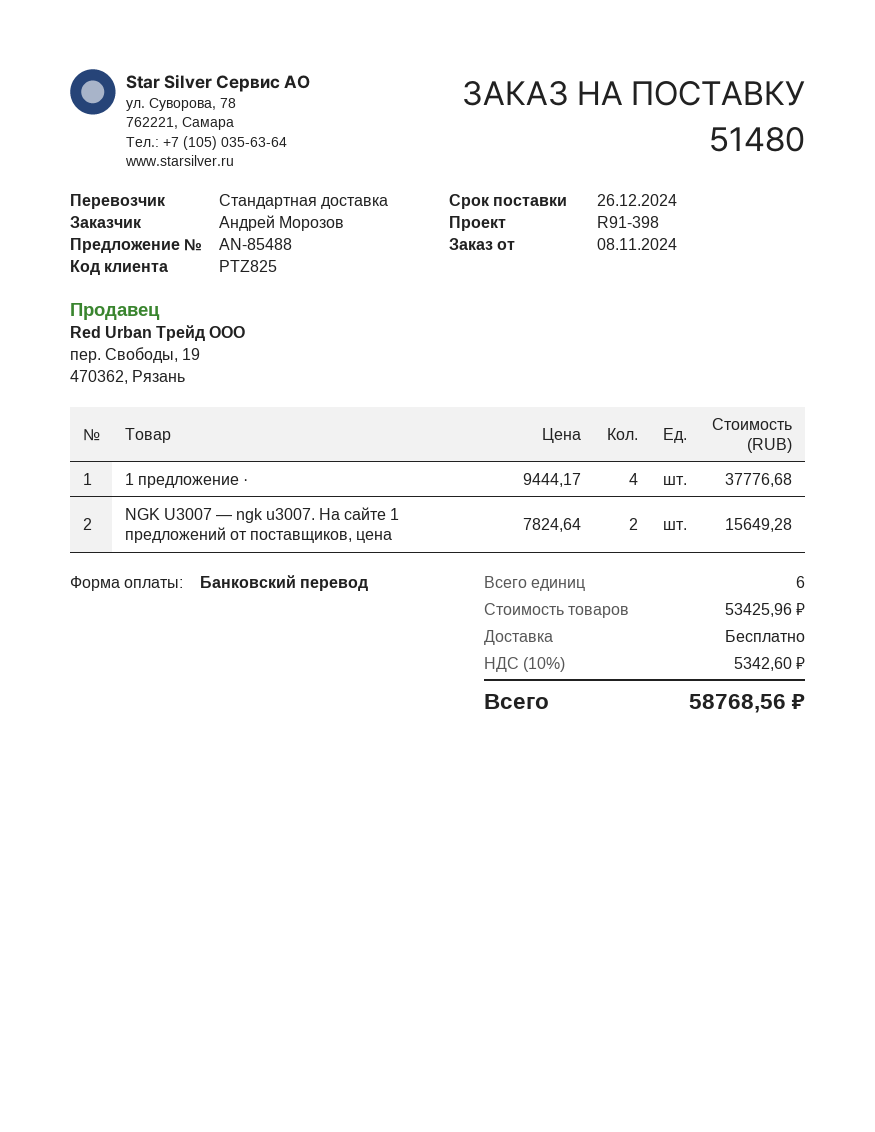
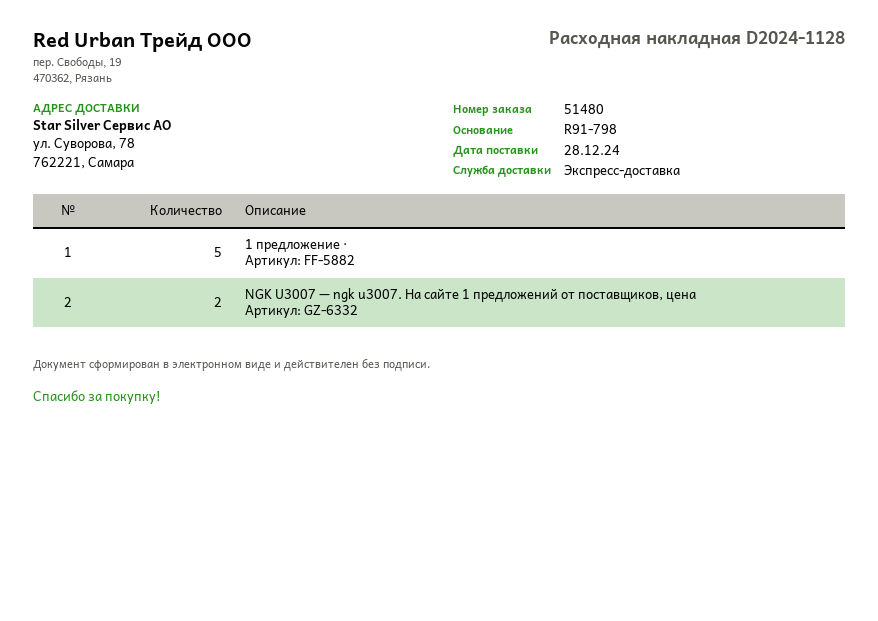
delivery date: 2024-12-26 -> 2024-12-28
reference: R91-398 -> R91-798
shipping method: standard -> express
1 предложение ·: 4 -> 5

